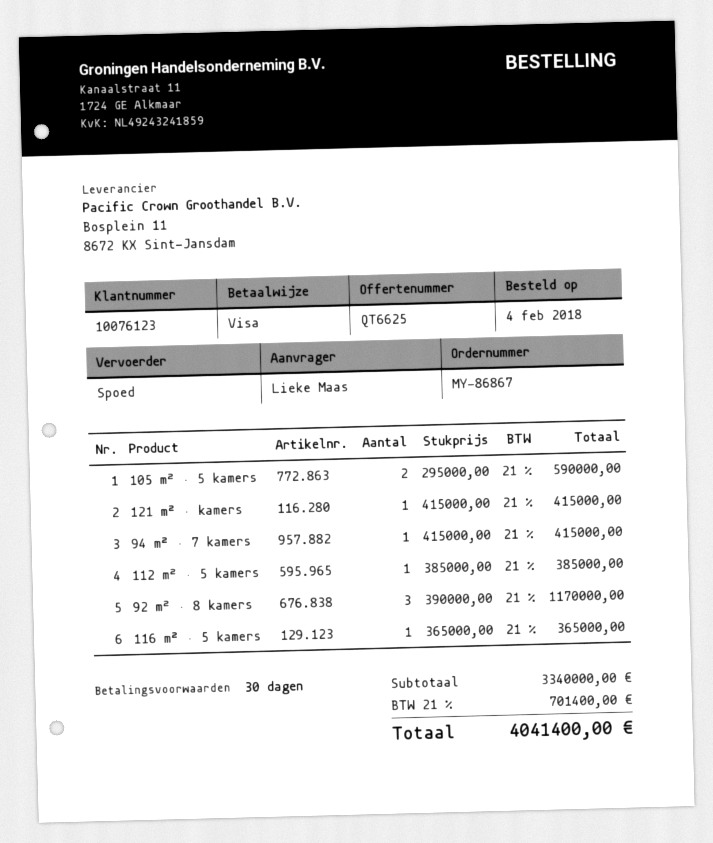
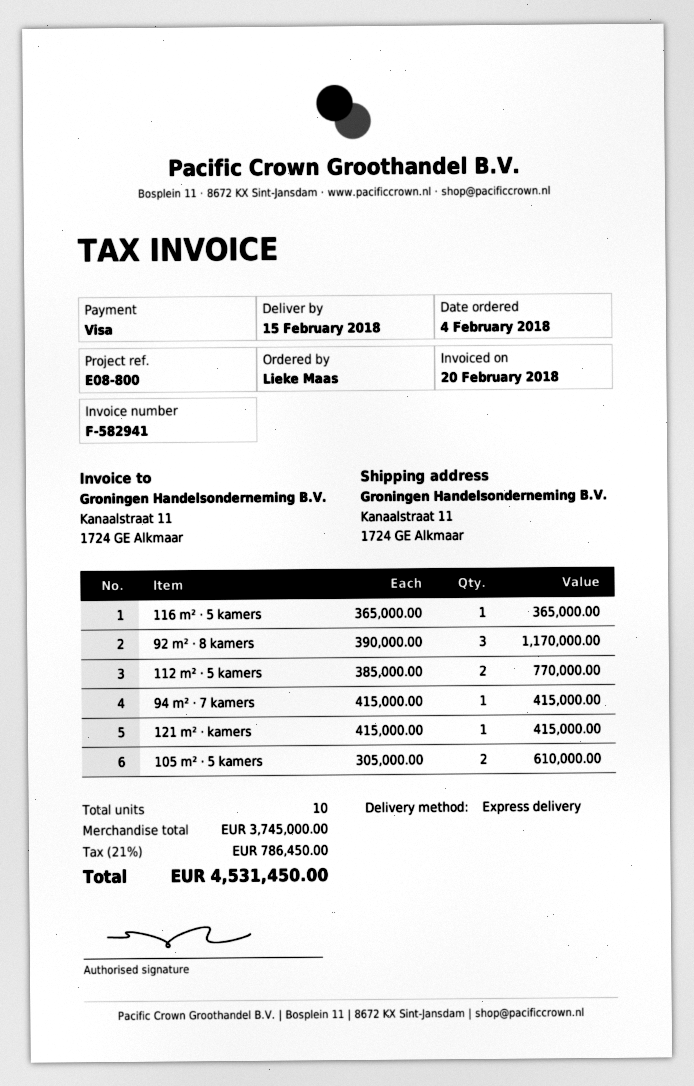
105 m² · 5 kamers: 2 x 295000.00 = 590000.00 -> 2 x 305000.00 = 610000.00
112 m² · 5 kamers: 1 x 385000.00 = 385000.00 -> 2 x 385000.00 = 770000.00
subtotal: 3340000.00 -> 3745000.00
tax: 21% = 701400.00 -> 21% = 786450.00
total: 4041400.00 -> 4531450.00

